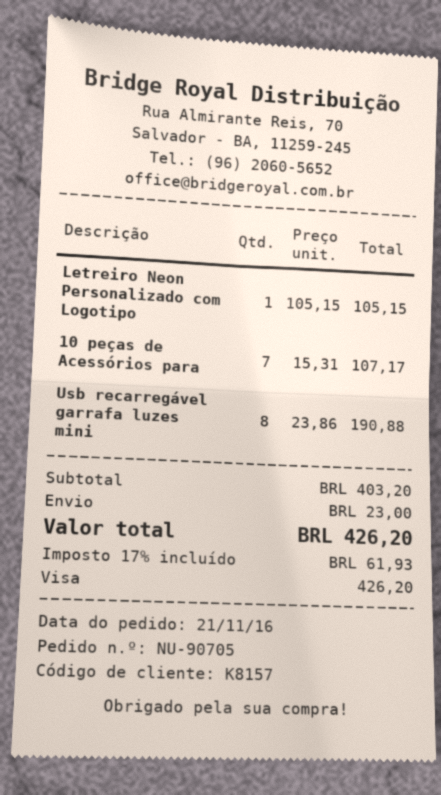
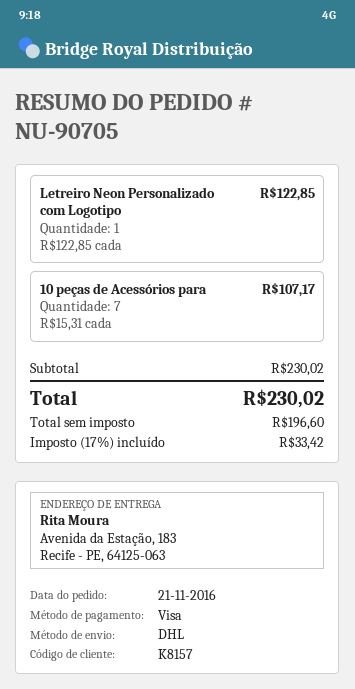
Letreiro Neon Personalizado com Logotipo: 1 x 105.15 = 105.15 -> 1 x 122.85 = 122.85
Usb recarregável garrafa luzes mini: 8 x 23.86 = 190.88 -> none
subtotal: 403.20 -> 230.02
shipping: 23.00 -> none
tax: 17% = 61.93 -> 17% = 33.42
total: 426.20 -> 230.02

